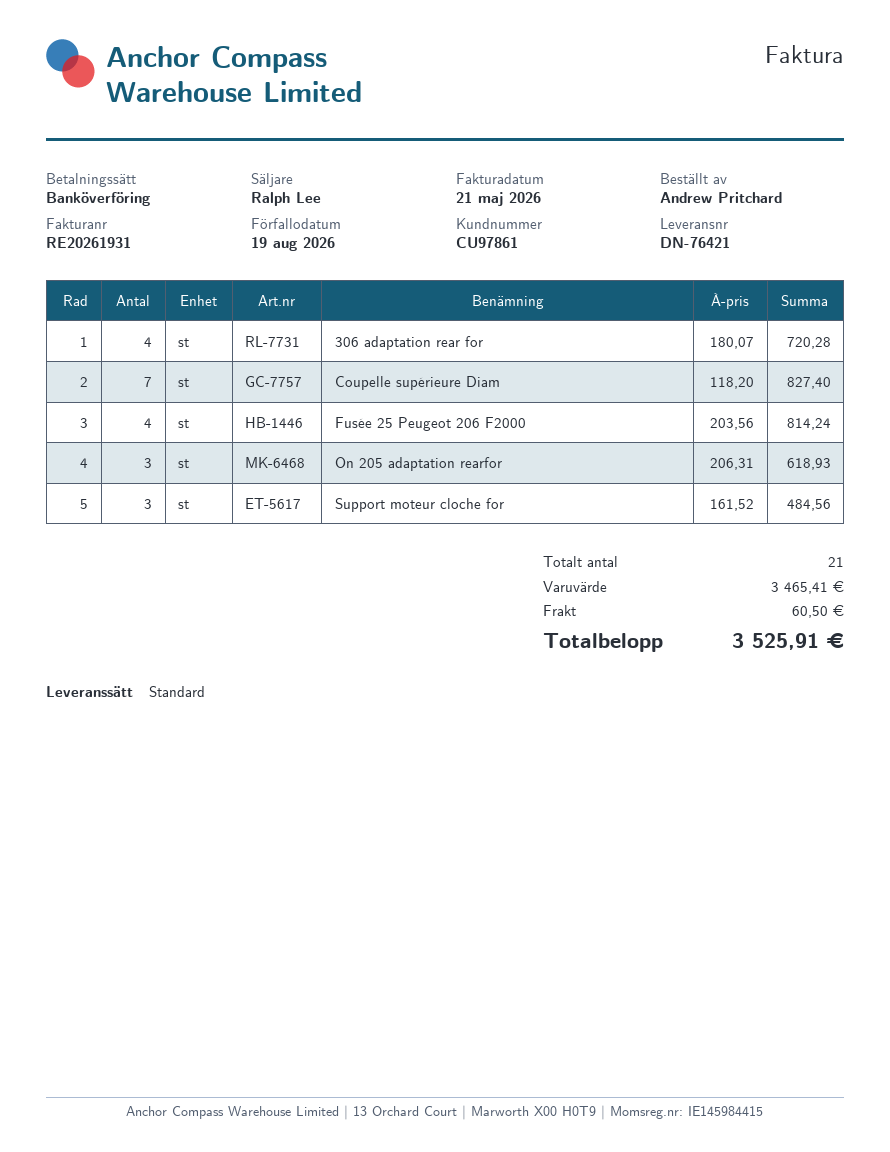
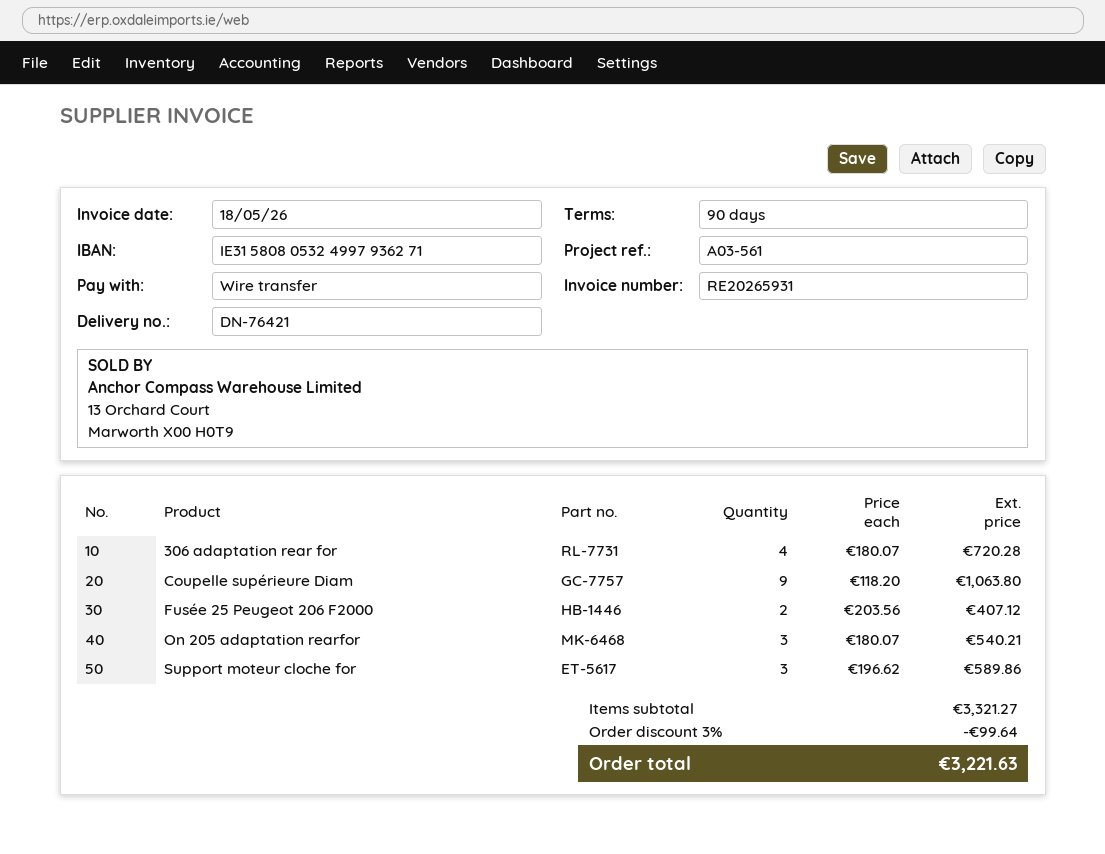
invoice number: RE20261931 -> RE20265931
invoice date: 2026-05-21 -> 2026-05-18
Coupelle supérieure Diam: 7 x 118.20 = 827.40 -> 9 x 118.20 = 1063.80
Fusée 25 Peugeot 206 F2000: 4 x 203.56 = 814.24 -> 2 x 203.56 = 407.12
On 205 adaptation rearfor: 3 x 206.31 = 618.93 -> 3 x 180.07 = 540.21
Support moteur cloche for: 3 x 161.52 = 484.56 -> 3 x 196.62 = 589.86
subtotal: 3465.41 -> 3321.27
discount: none -> 3% = 99.64
shipping: 60.50 -> none
total: 3525.91 -> 3221.63

